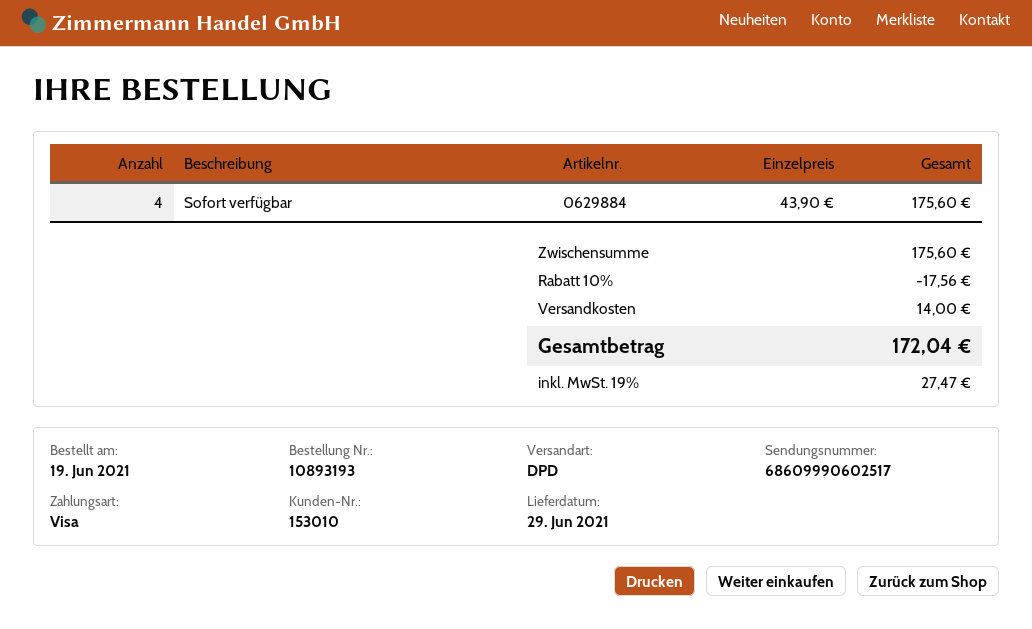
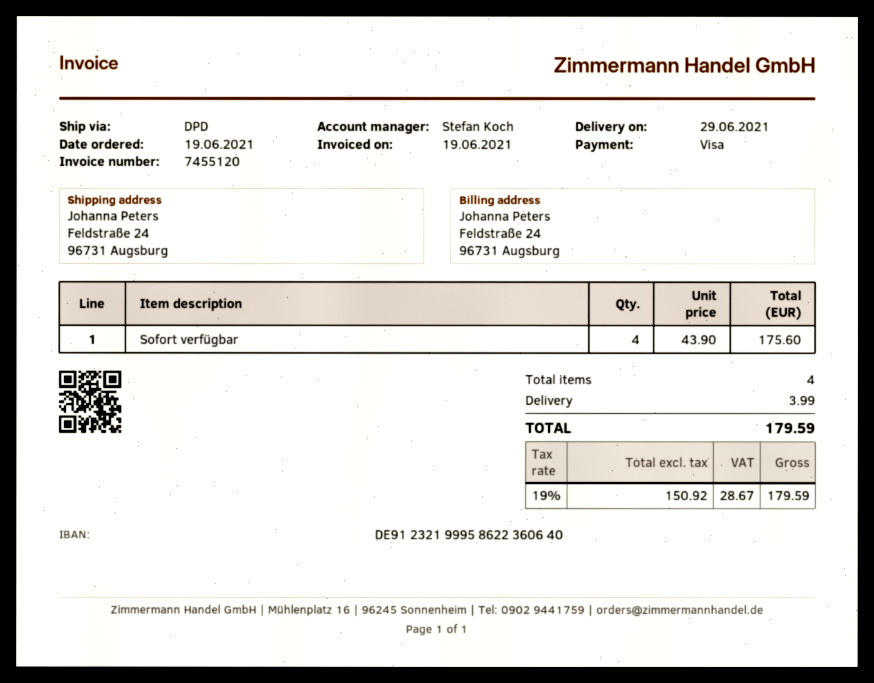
discount: 10% = 17.56 -> none
shipping: 14.00 -> 3.99
tax: 19% = 27.47 -> 19% = 28.67
total: 172.04 -> 179.59

